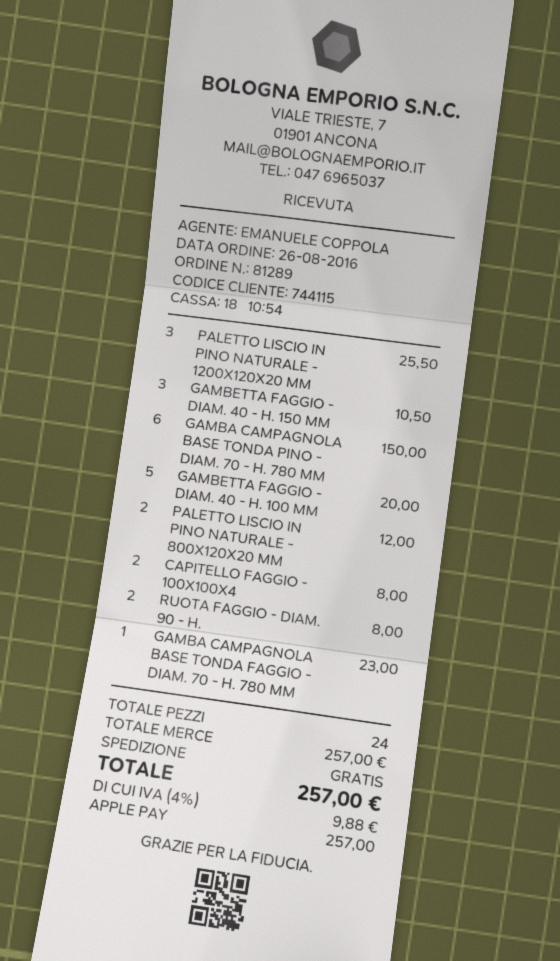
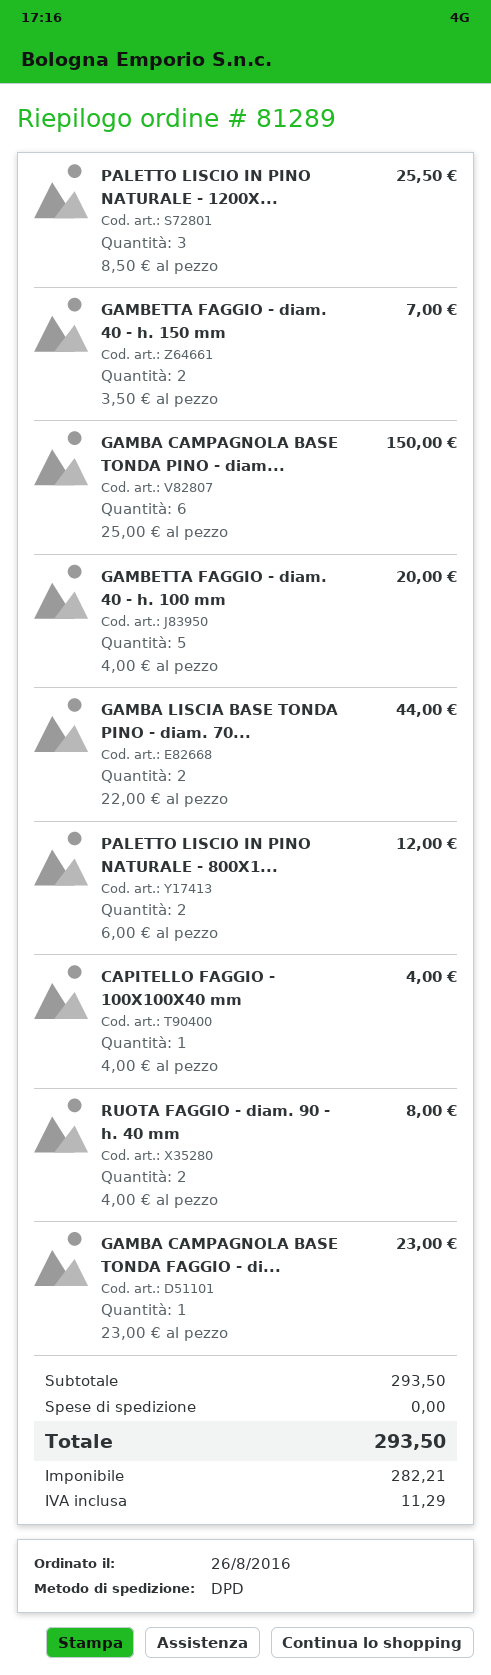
GAMBETTA FAGGIO - DIAM. 40 - H. 150 MM: 3 for 10.50 -> 2 for 7.00
CAPITELLO FAGGIO - 100X100X4: 2 for 8.00 -> 1 for 4.00
GAMBA LISCIA BASE TONDA PINO - diam. 70...: none -> 2 for 44.00
subtotal: 257.00 -> 293.50
tax: 9.88 -> 11.29
total: 257.00 -> 293.50

